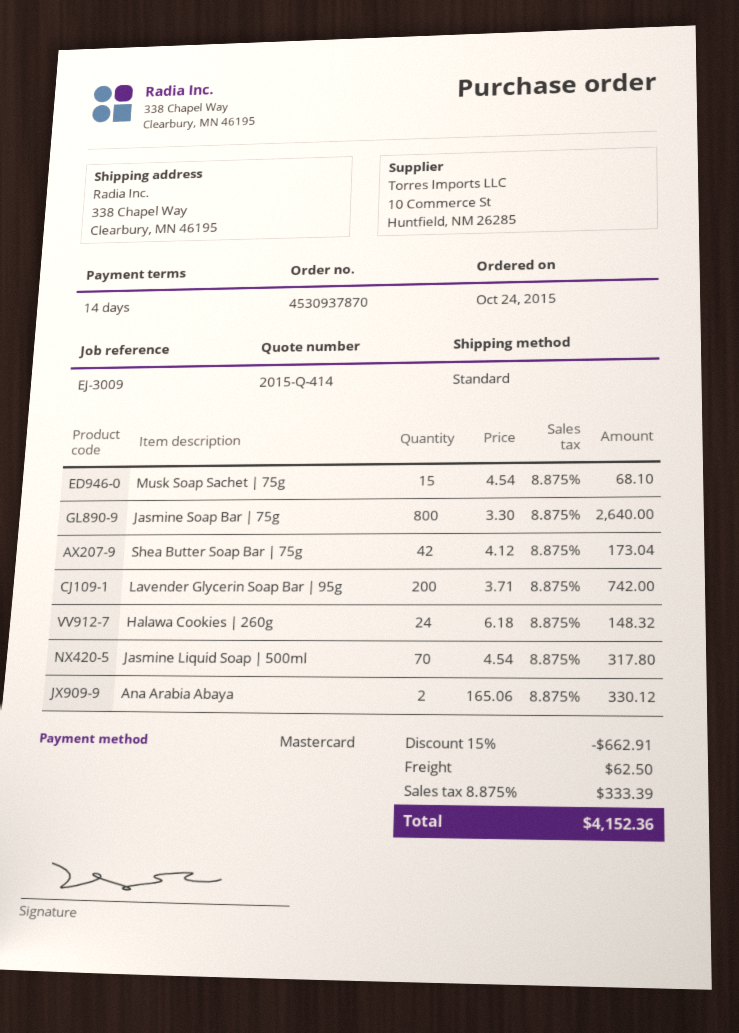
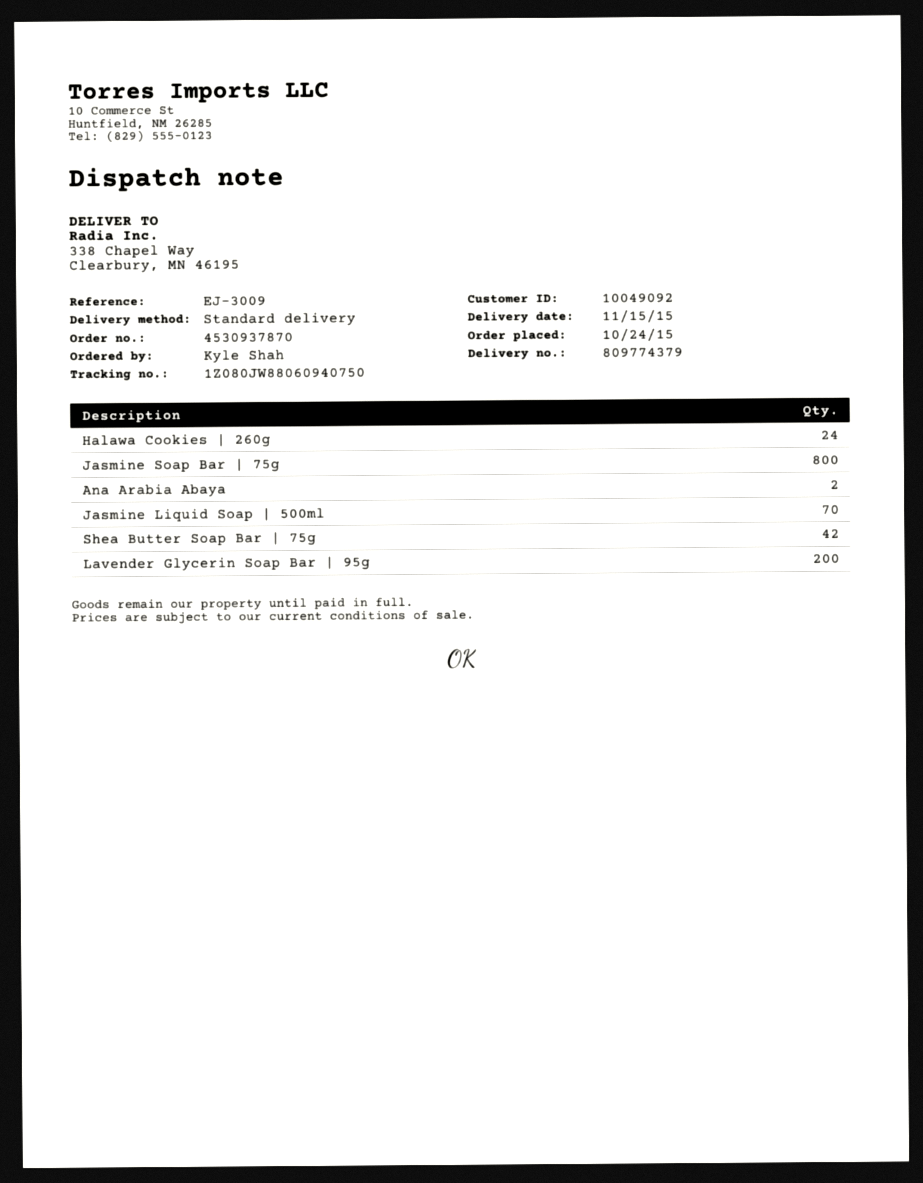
Musk Soap Sachet | 75g: 15 -> none

